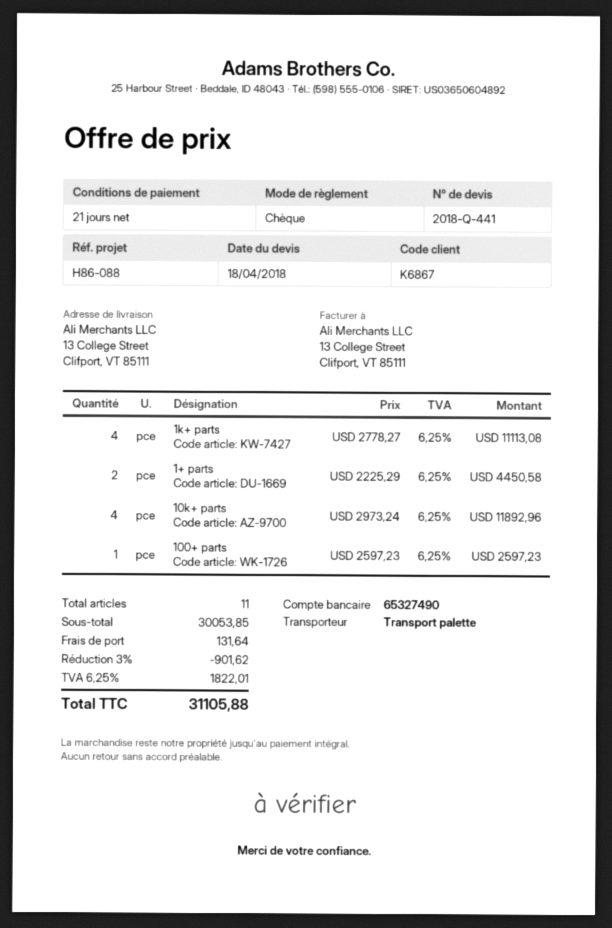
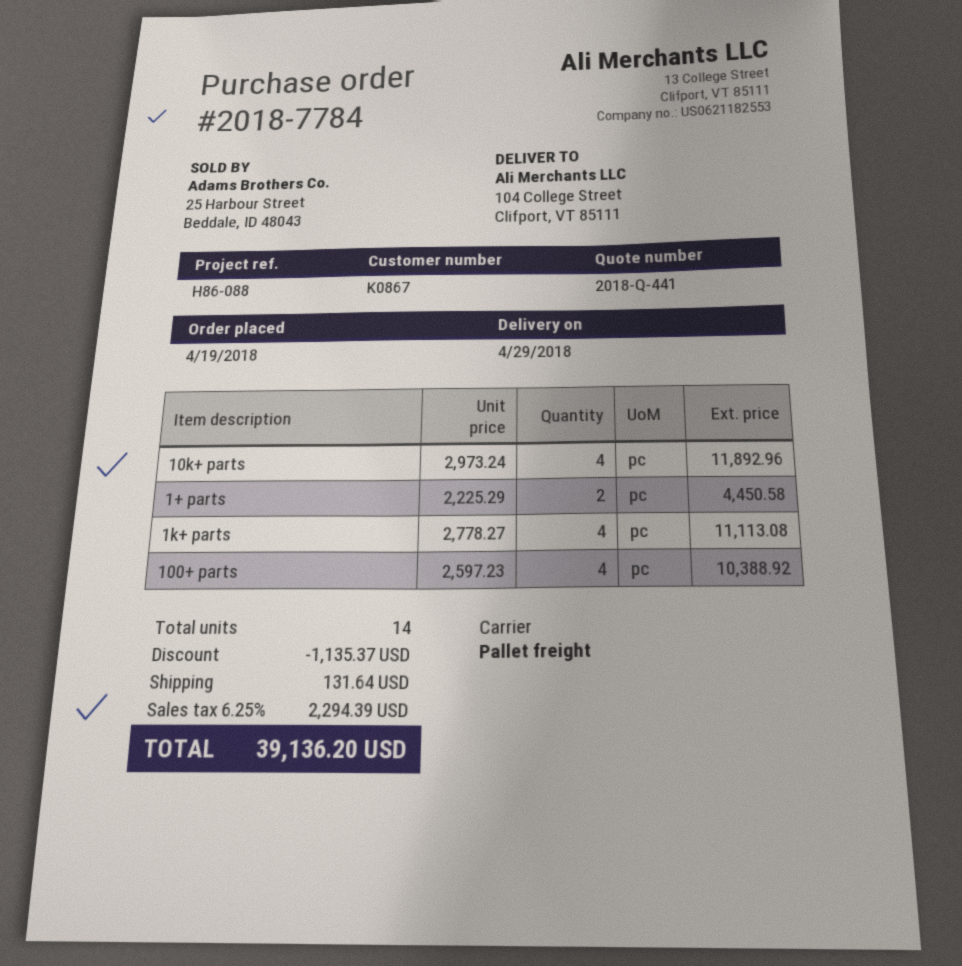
customer number: K6867 -> K0867
ship to: 13 College Street, Clifport, VT 85111 -> 104 College Street, Clifport, VT 85111
100+ parts: 1 x 2597.23 = 2597.23 -> 4 x 2597.23 = 10388.92
total quantity: 11 -> 14
discount: 901.62 -> 1135.37
tax: 6.25% = 1822.01 -> 6.25% = 2294.39
total: 31105.88 -> 39136.20

